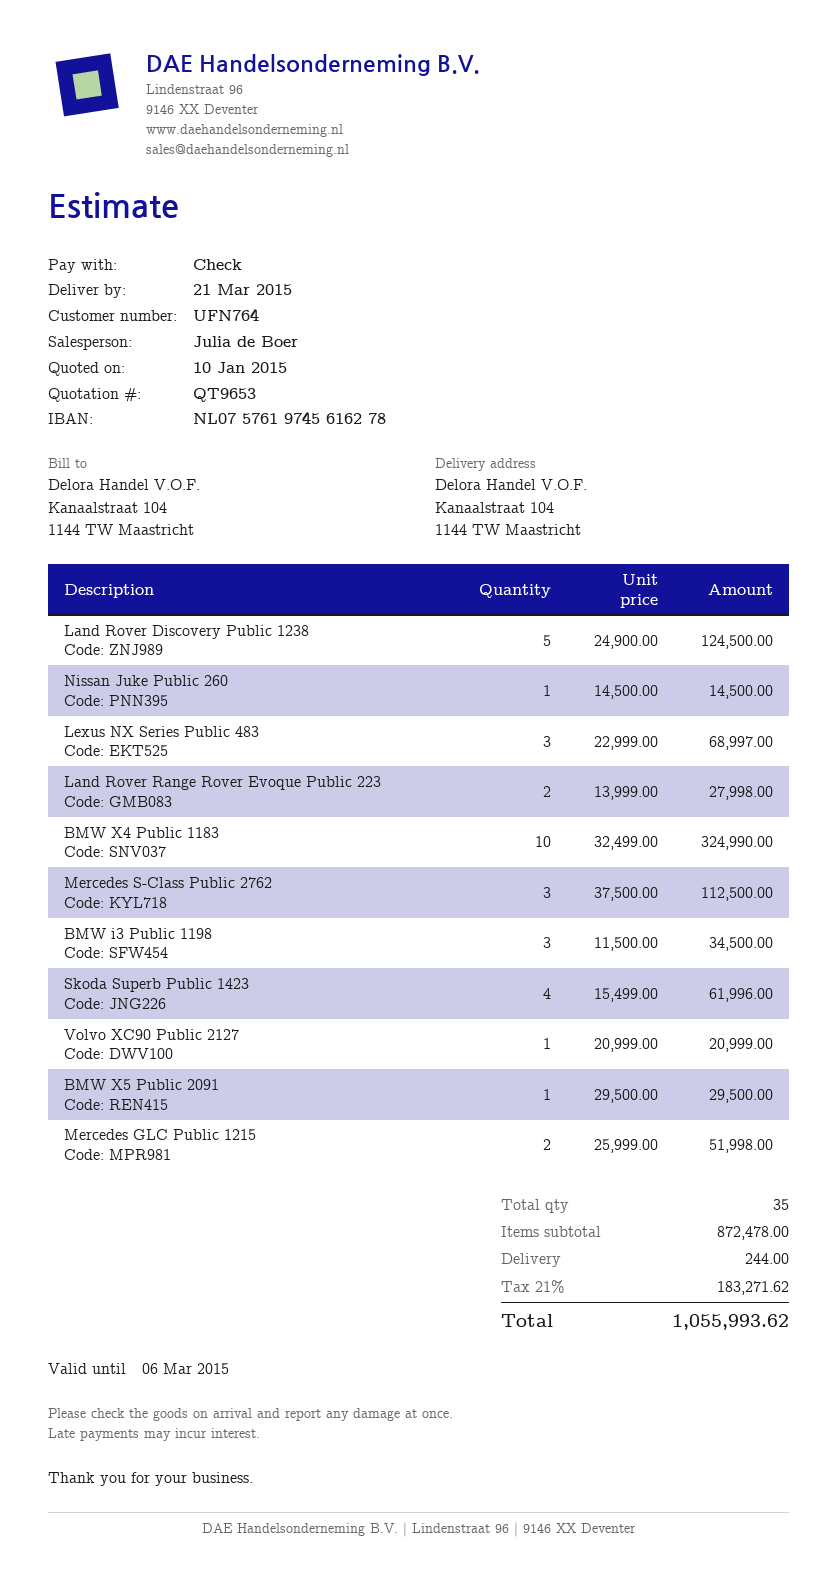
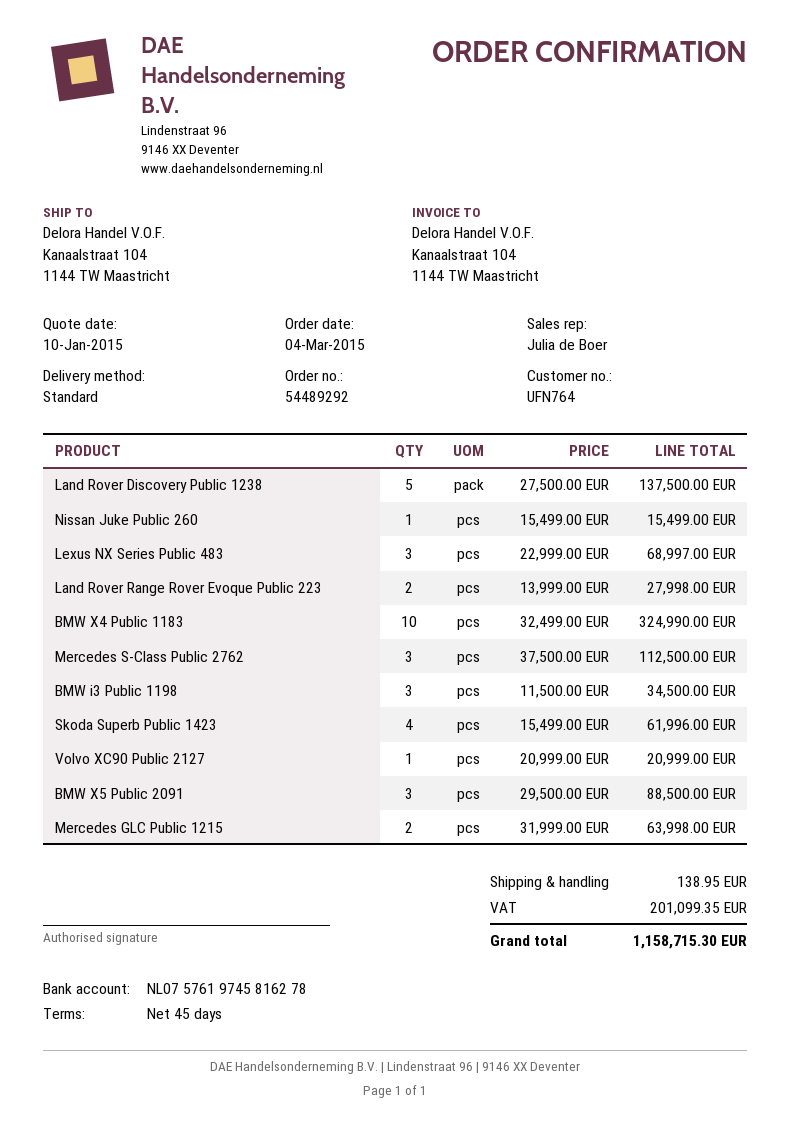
bank account: NL0757619745616278 -> NL0757619745816278
Land Rover Discovery Public 1238: 5 x 24900.00 = 124500.00 -> 5 x 27500.00 = 137500.00
Nissan Juke Public 260: 1 x 14500.00 = 14500.00 -> 1 x 15499.00 = 15499.00
BMW X5 Public 2091: 1 x 29500.00 = 29500.00 -> 3 x 29500.00 = 88500.00
Mercedes GLC Public 1215: 2 x 25999.00 = 51998.00 -> 2 x 31999.00 = 63998.00
shipping: 244.00 -> 138.95
tax: 183271.62 -> 201099.35
total: 1055993.62 -> 1158715.30

